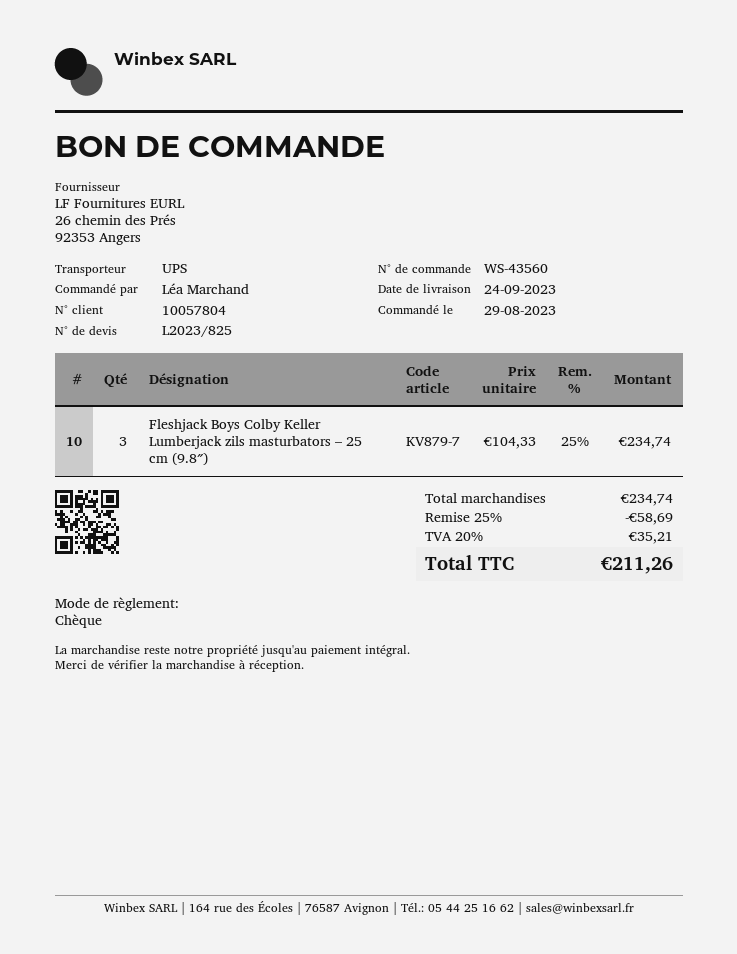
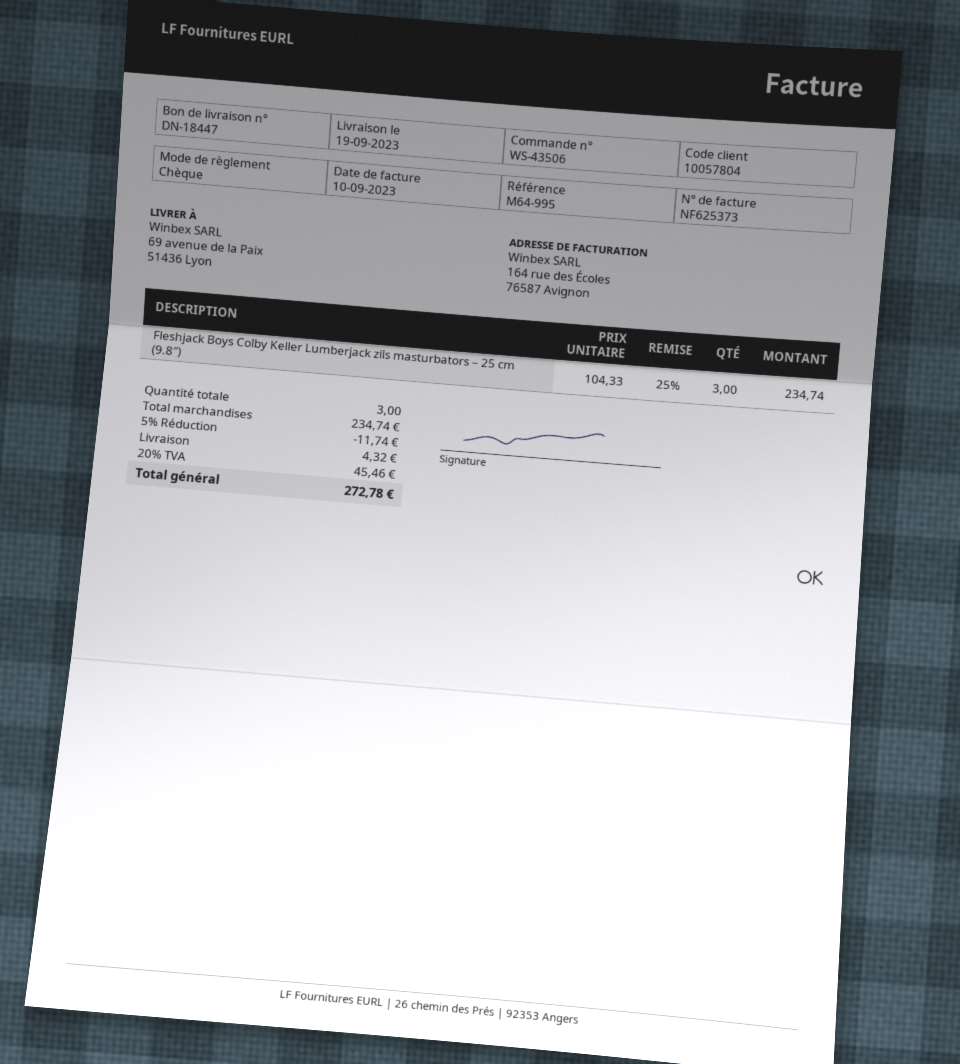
order number: WS-43560 -> WS-43506
delivery date: 2023-09-24 -> 2023-09-19
discount: 25% = 58.69 -> 5% = 11.74
shipping: none -> 4.32
tax: 20% = 35.21 -> 20% = 45.46
total: 211.26 -> 272.78

